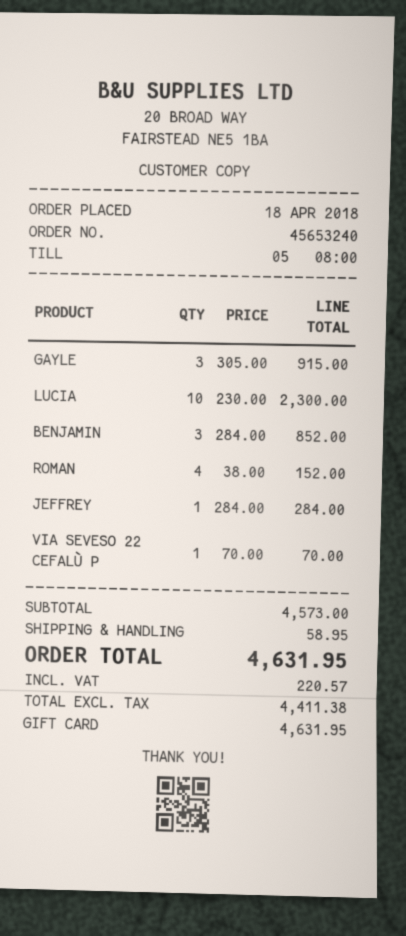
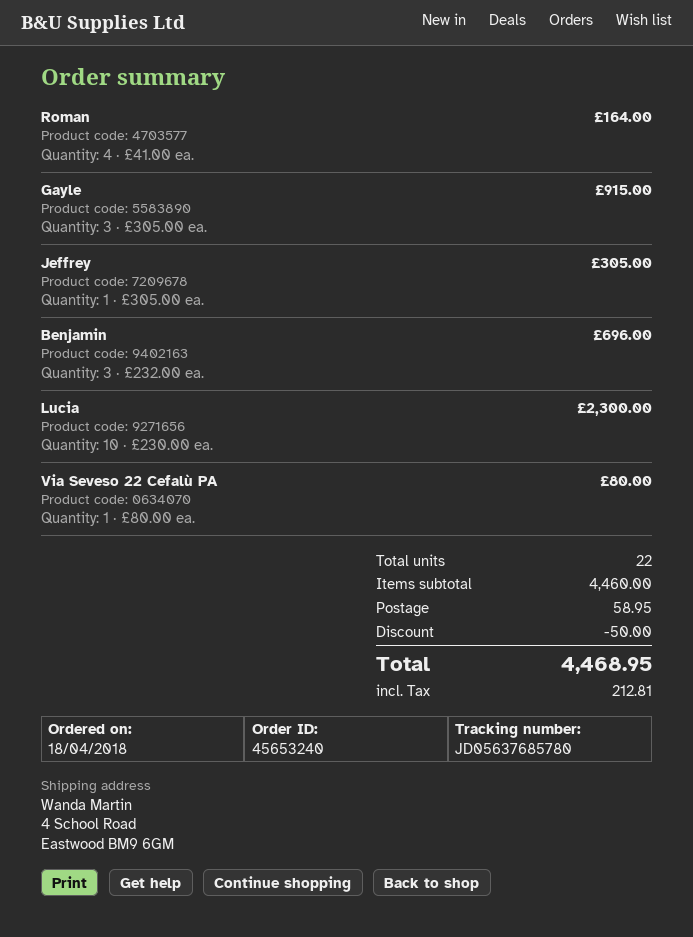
BENJAMIN: 3 x 284.00 = 852.00 -> 3 x 232.00 = 696.00
ROMAN: 4 x 38.00 = 152.00 -> 4 x 41.00 = 164.00
JEFFREY: 1 x 284.00 = 284.00 -> 1 x 305.00 = 305.00
VIA SEVESO 22 CEFALÙ P: 1 x 70.00 = 70.00 -> 1 x 80.00 = 80.00
subtotal: 4573.00 -> 4460.00
discount: none -> 50.00
tax: 220.57 -> 212.81
total: 4631.95 -> 4468.95

